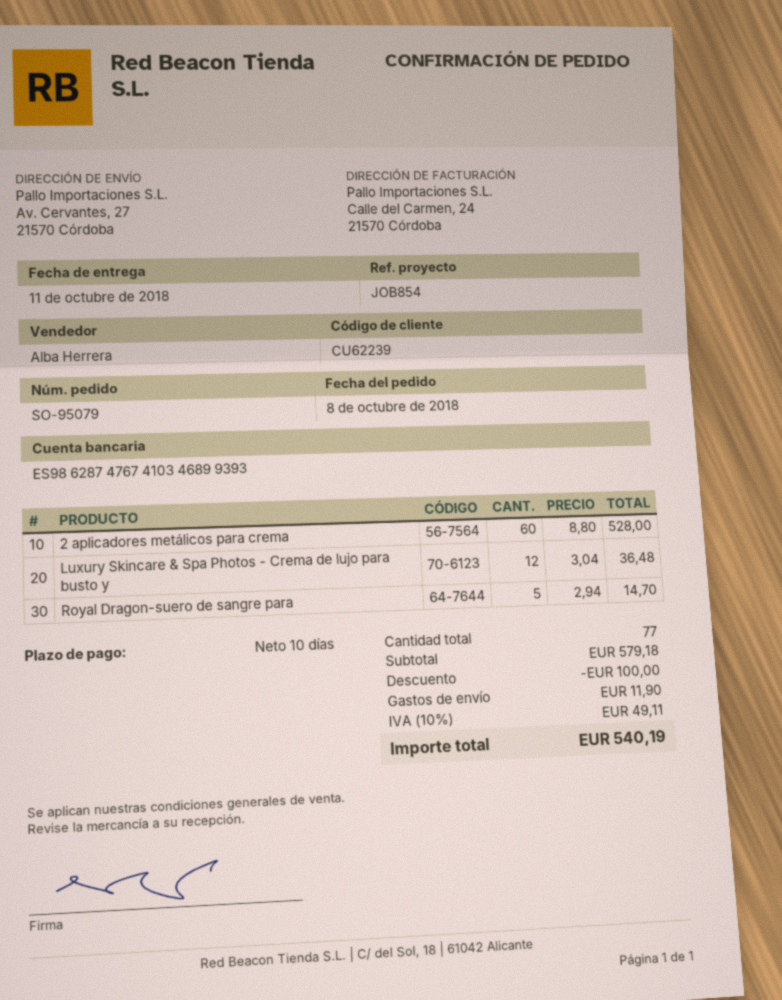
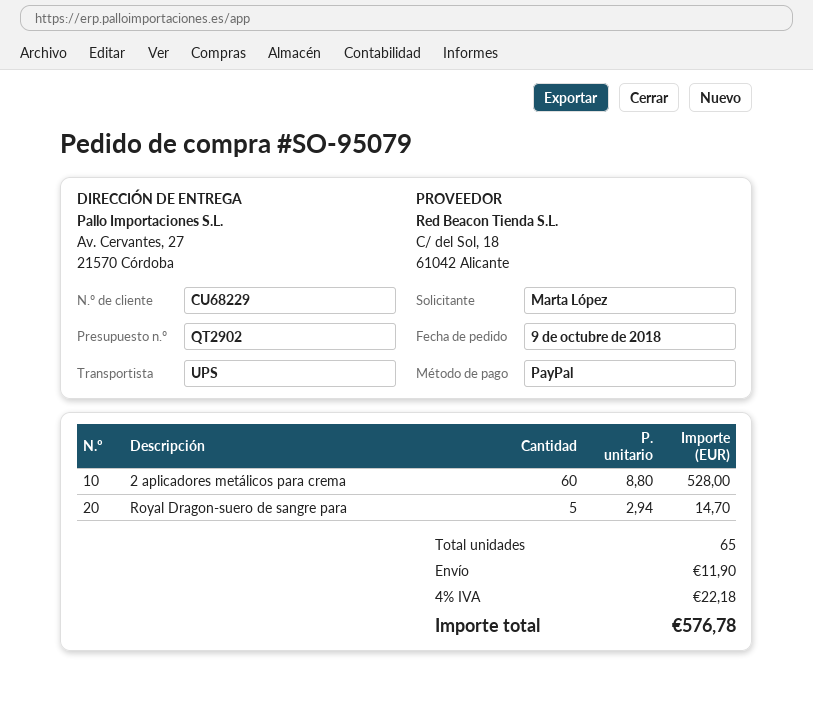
order date: 2018-10-08 -> 2018-10-09
customer number: CU62239 -> CU68229
Luxury Skincare & Spa Photos - Crema de lujo para busto y: 12 x 3.04 = 36.48 -> none
total quantity: 77 -> 65
discount: 100.00 -> none
tax: 10% = 49.11 -> 4% = 22.18
total: 540.19 -> 576.78

